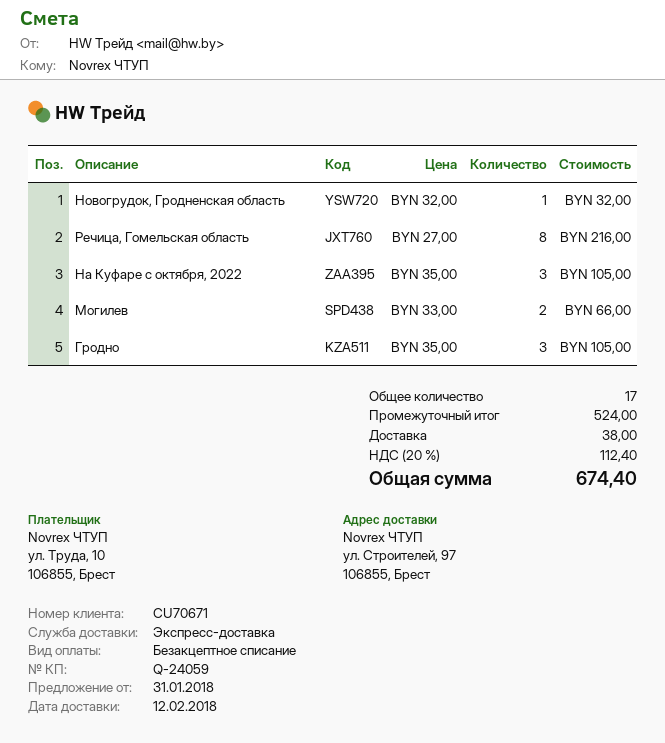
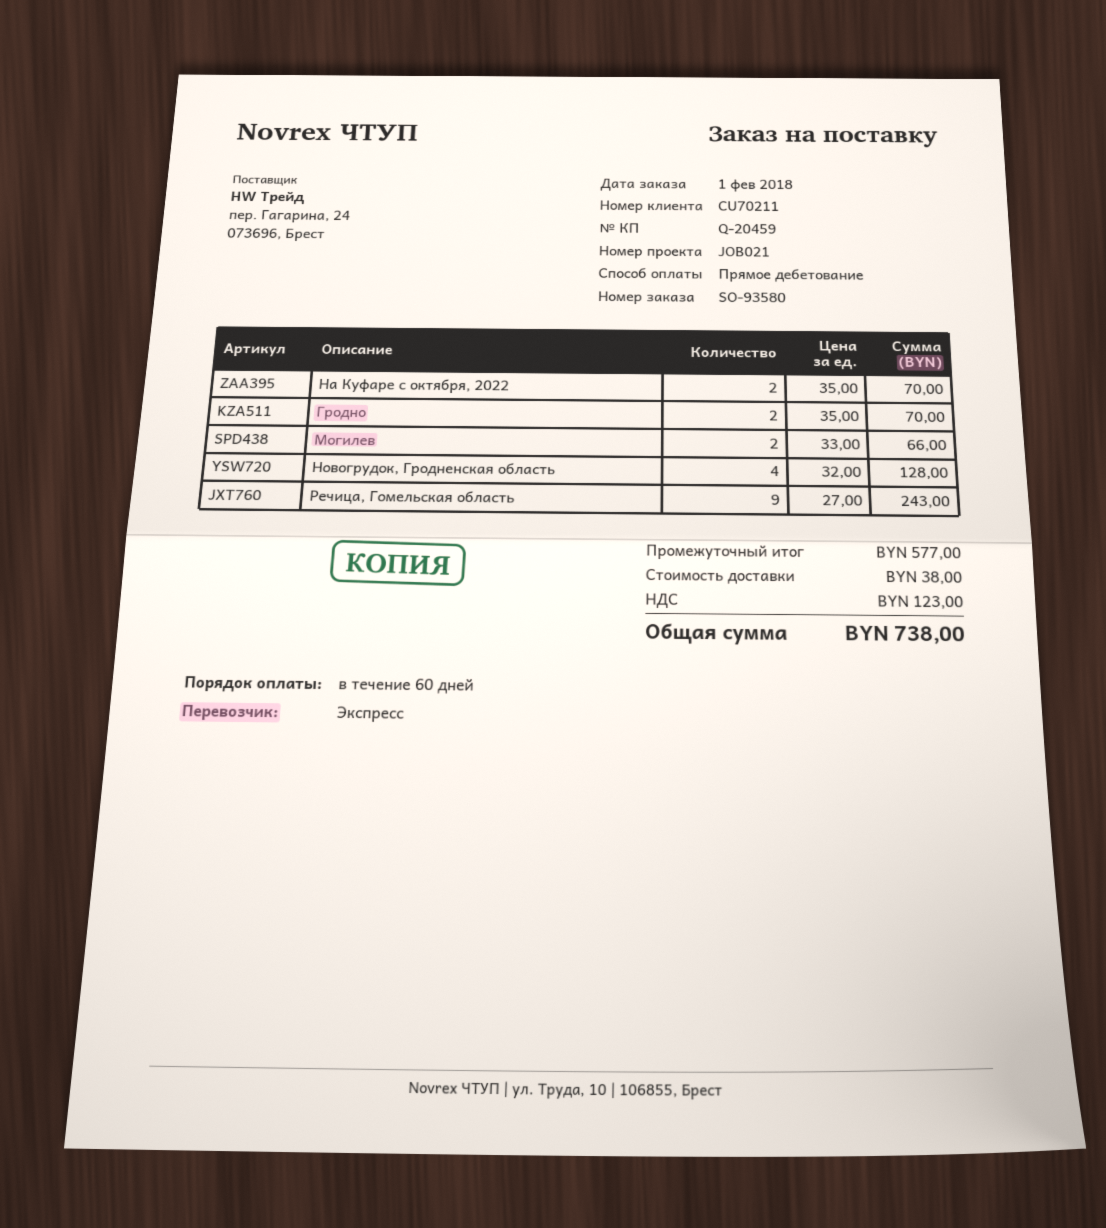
quote number: Q-24059 -> Q-20459
customer number: CU70671 -> CU70211
Новогрудок, Гродненская область: 1 x 32.00 = 32.00 -> 4 x 32.00 = 128.00
Речица, Гомельская область: 8 x 27.00 = 216.00 -> 9 x 27.00 = 243.00
На Куфаре с октября, 2022: 3 x 35.00 = 105.00 -> 2 x 35.00 = 70.00
Гродно: 3 x 35.00 = 105.00 -> 2 x 35.00 = 70.00
subtotal: 524.00 -> 577.00
tax: 112.40 -> 123.00
total: 674.40 -> 738.00

